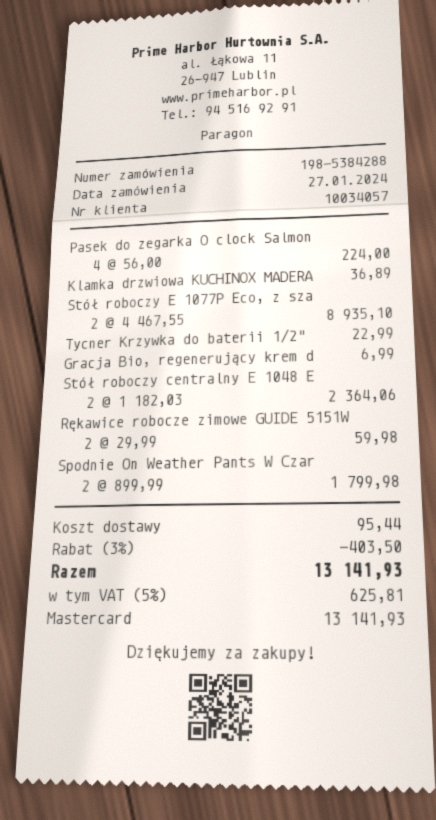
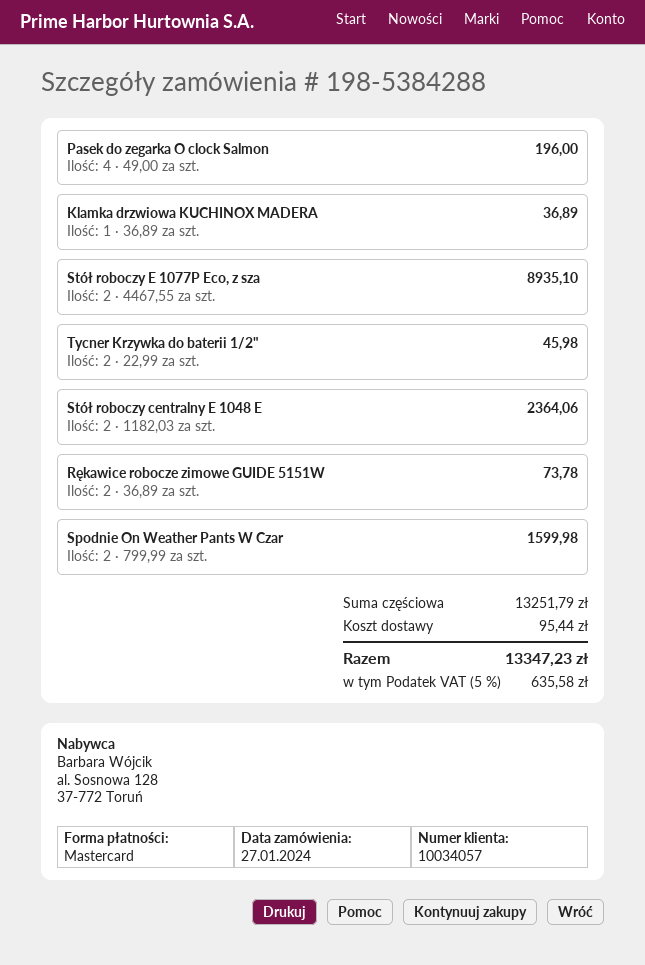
Pasek do zegarka O clock Salmon: 4 x 56.00 = 224.00 -> 4 x 49.00 = 196.00
Tycner Krzywka do baterii 1/2": 1 x 22.99 = 22.99 -> 2 x 22.99 = 45.98
Gracja Bio, regenerujący krem d: 1 x 6.99 = 6.99 -> none
Rękawice robocze zimowe GUIDE 5151W: 2 x 29.99 = 59.98 -> 2 x 36.89 = 73.78
Spodnie On Weather Pants W Czar: 2 x 899.99 = 1799.98 -> 2 x 799.99 = 1599.98
discount: 3% = 403.50 -> none
tax: 5% = 625.81 -> 5% = 635.58
total: 13141.93 -> 13347.23

